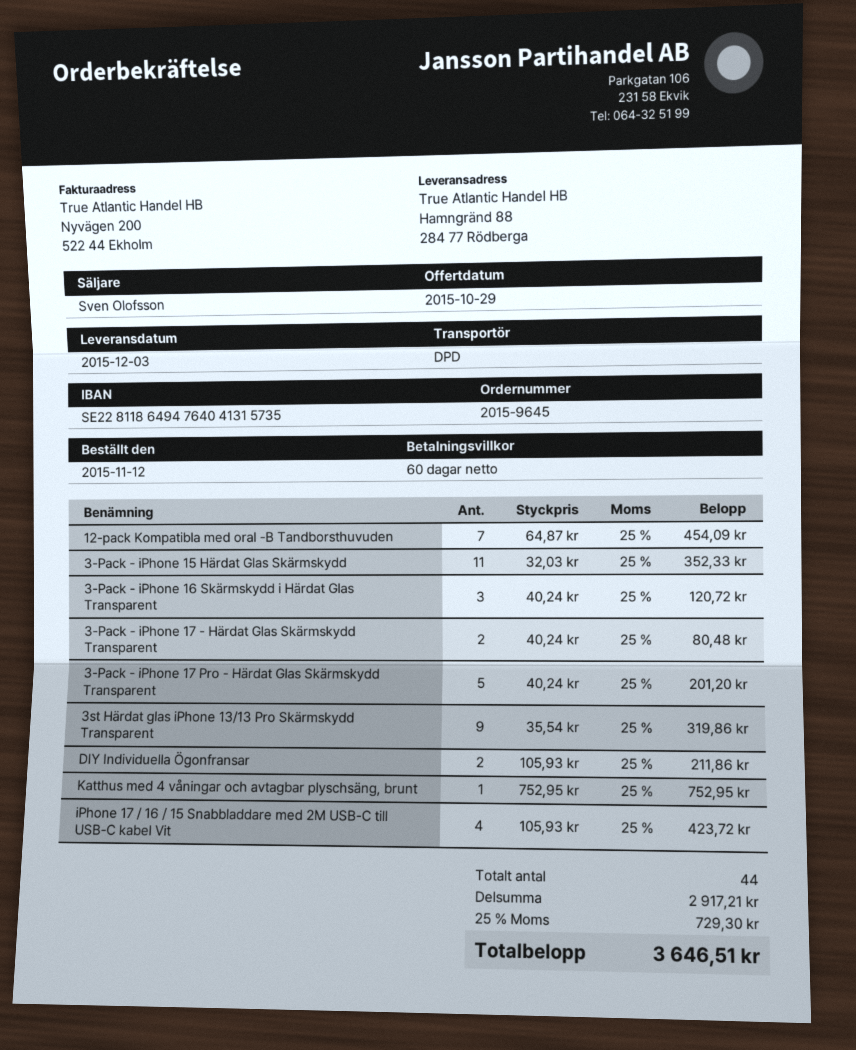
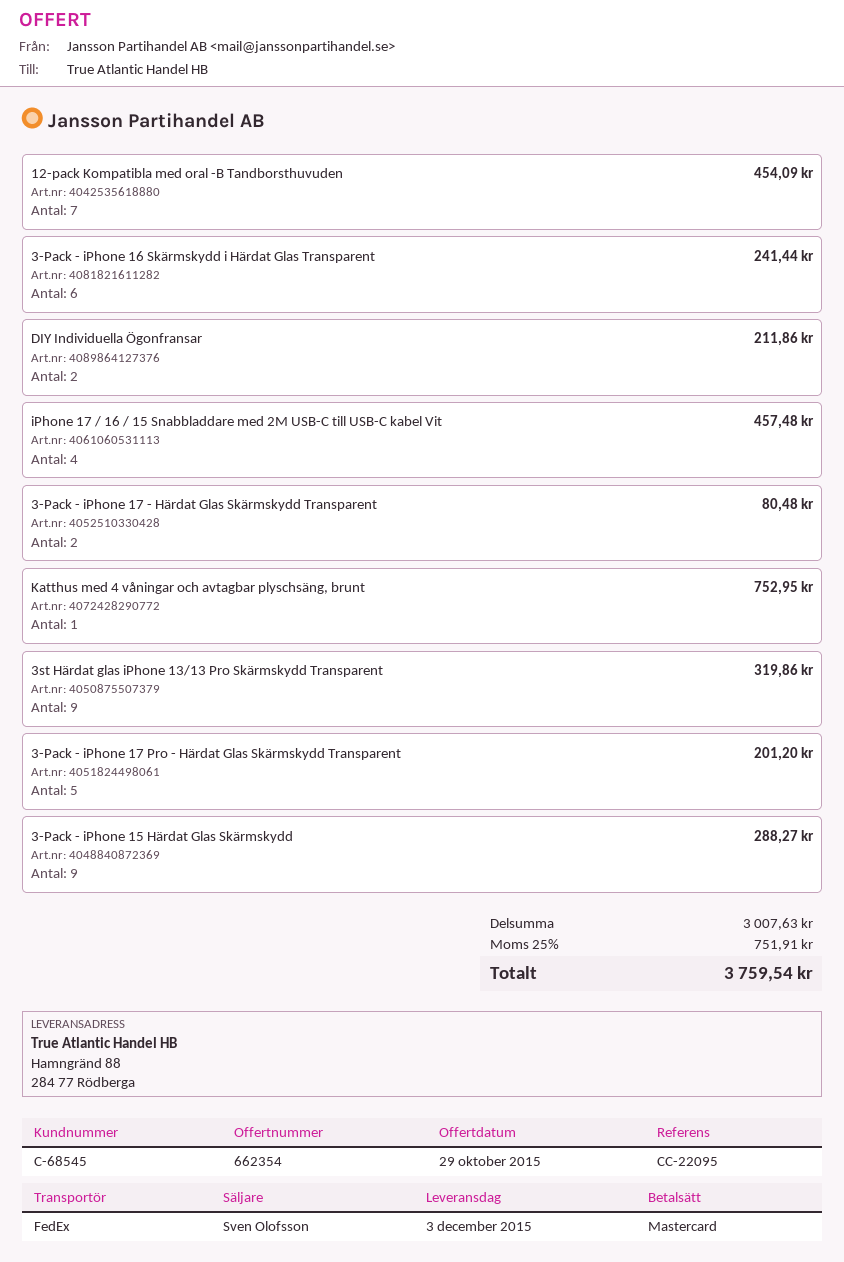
shipping method: DPD -> FedEx
3-Pack - iPhone 15 Härdat Glas Skärmskydd: 11 for 352.33 -> 9 for 288.27
3-Pack - iPhone 16 Skärmskydd i Härdat Glas Transparent: 3 for 120.72 -> 6 for 241.44
iPhone 17 / 16 / 15 Snabbladdare med 2M USB-C till USB-C kabel Vit: 4 for 423.72 -> 4 for 457.48
subtotal: 2917.21 -> 3007.63
tax: 25% = 729.30 -> 25% = 751.91
total: 3646.51 -> 3759.54

